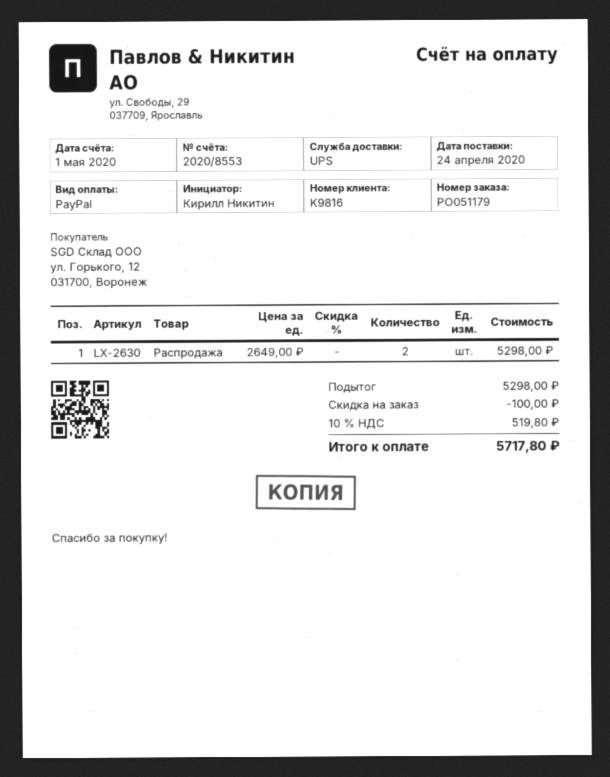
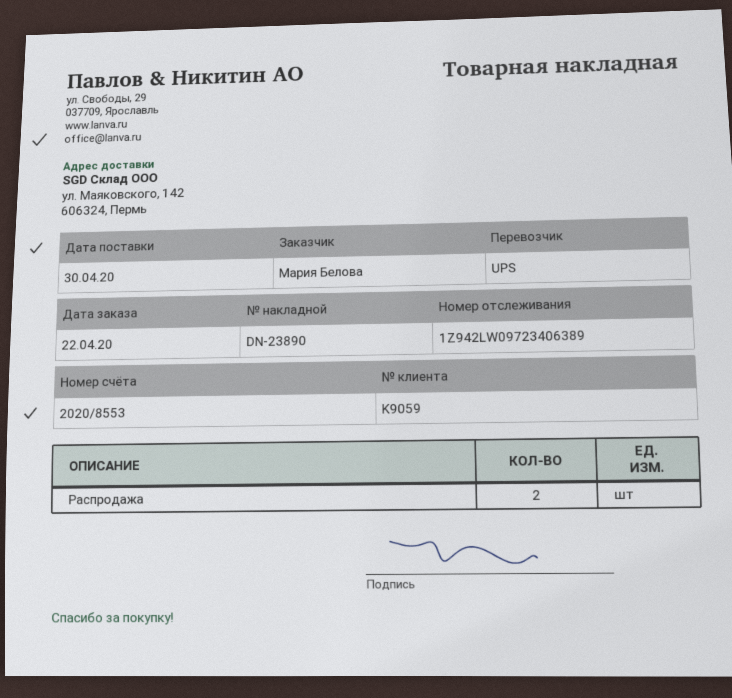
delivery date: 2020-04-24 -> 2020-04-30
customer number: K9816 -> K9059
ordered by: Кирилл Никитин -> Мария Белова

